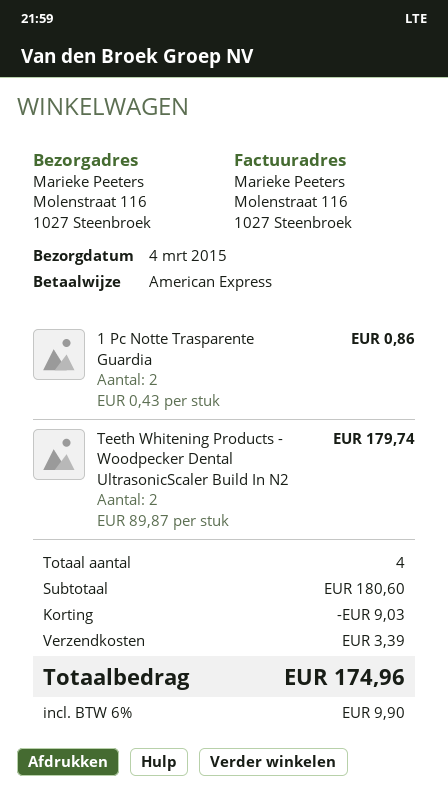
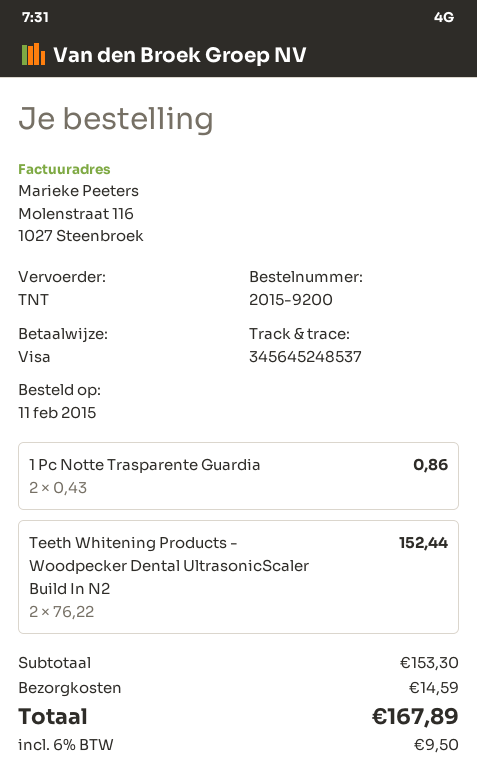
payment method: American Express -> Visa
Teeth Whitening Products - Woodpecker Dental UltrasonicScaler Build In N2: 2 x 89.87 = 179.74 -> 2 x 76.22 = 152.44
subtotal: 180.60 -> 153.30
discount: 9.03 -> none
shipping: 3.39 -> 14.59
tax: 6% = 9.90 -> 6% = 9.50
total: 174.96 -> 167.89

